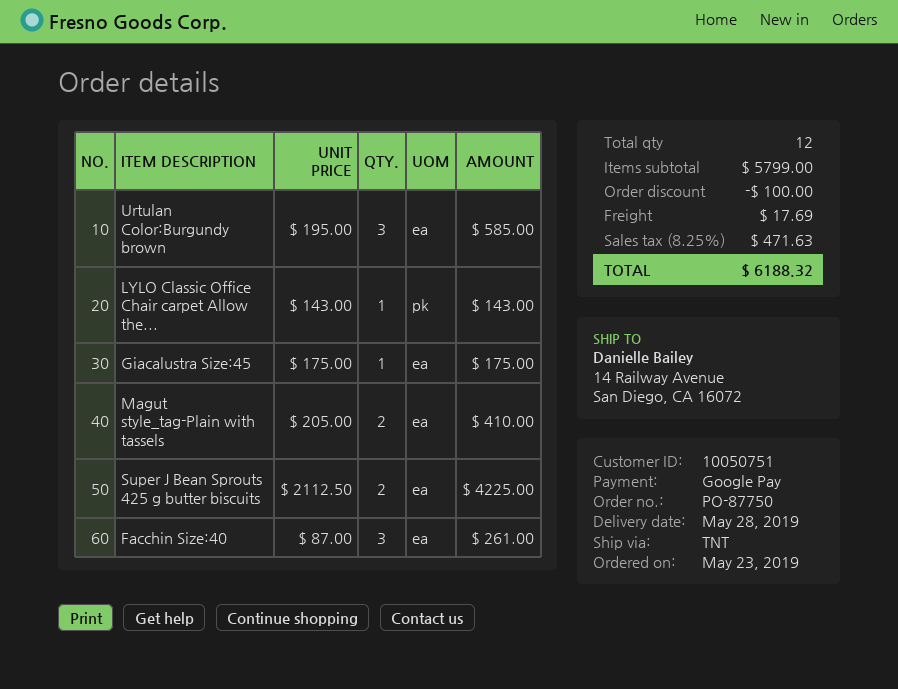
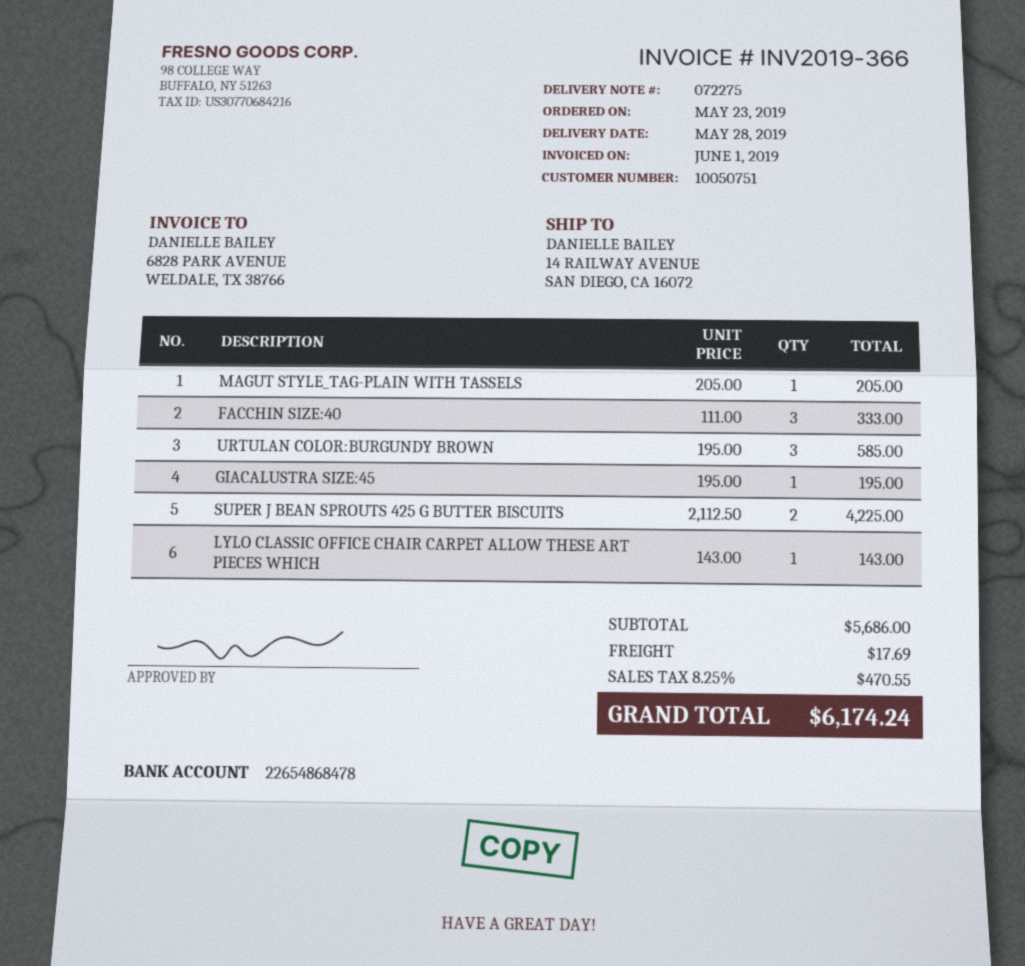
Giacalustra Size:45: 1 x 175.00 = 175.00 -> 1 x 195.00 = 195.00
Magut style_tag-Plain with tassels: 2 x 205.00 = 410.00 -> 1 x 205.00 = 205.00
Facchin Size:40: 3 x 87.00 = 261.00 -> 3 x 111.00 = 333.00
subtotal: 5799.00 -> 5686.00
discount: 100.00 -> none
tax: 8.25% = 471.63 -> 8.25% = 470.55
total: 6188.32 -> 6174.24

